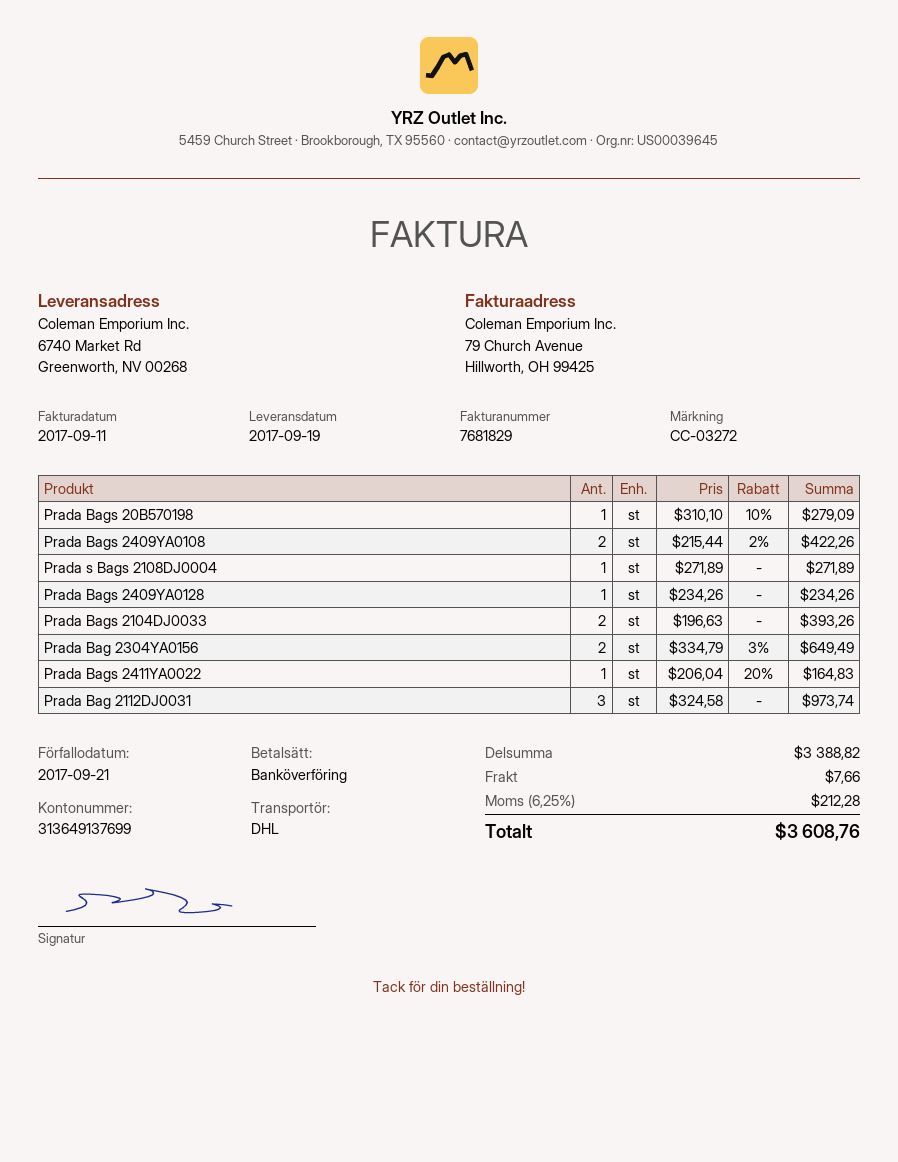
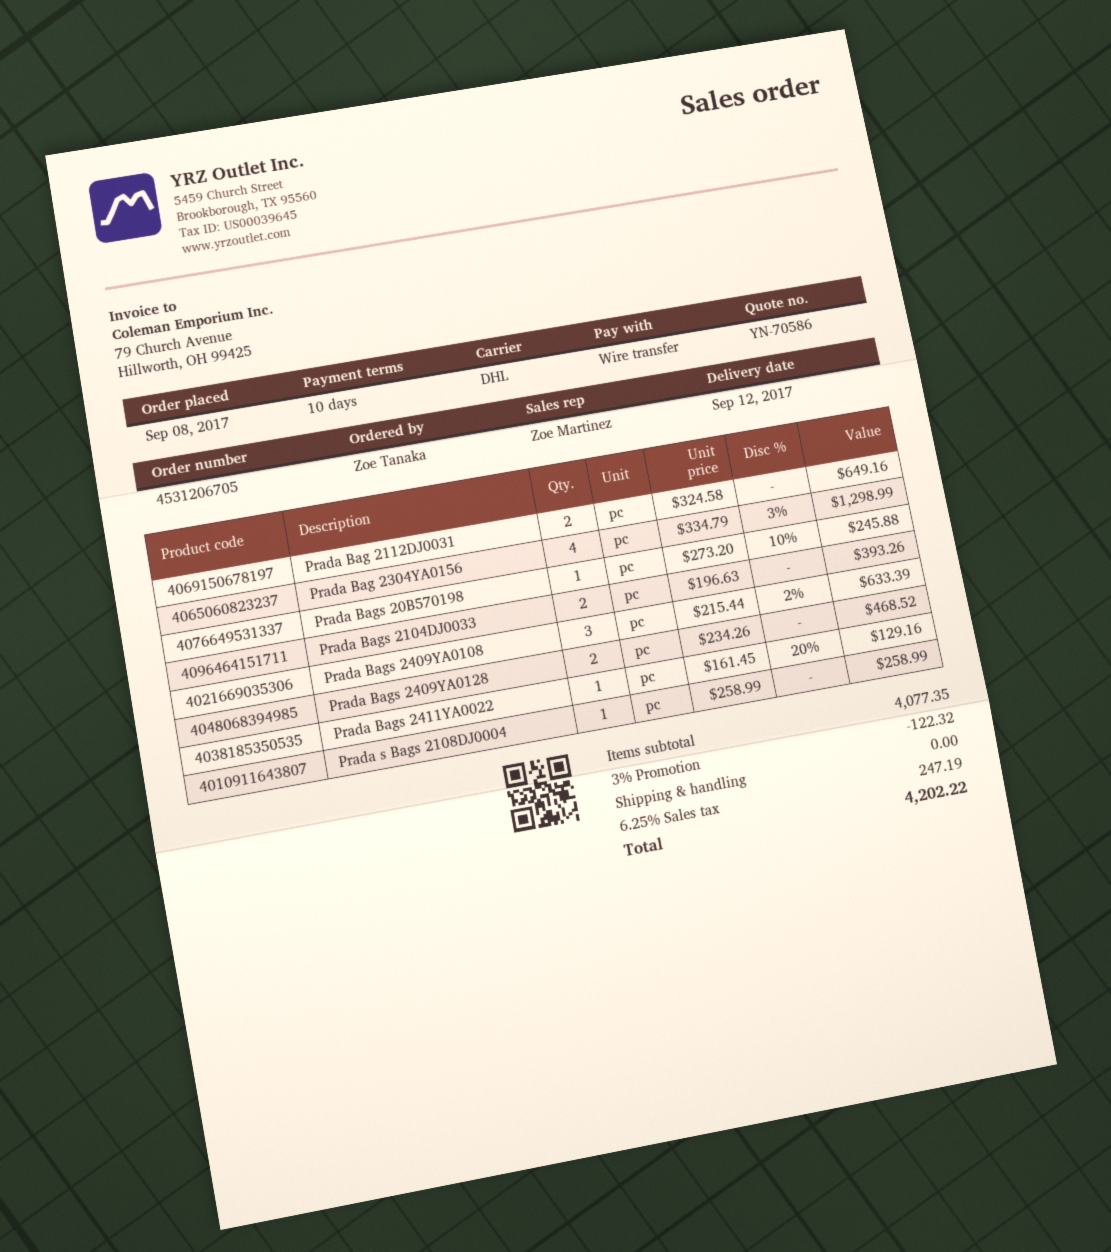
delivery date: 2017-09-19 -> 2017-09-12
Prada Bags 20B570198: 1 x 310.10 - 10% = 279.09 -> 1 x 273.20 - 10% = 245.88
Prada Bags 2409YA0108: 2 x 215.44 - 2% = 422.26 -> 3 x 215.44 - 2% = 633.39
Prada s Bags 2108DJ0004: 1 x 271.89 = 271.89 -> 1 x 258.99 = 258.99
Prada Bags 2409YA0128: 1 x 234.26 = 234.26 -> 2 x 234.26 = 468.52
Prada Bag 2304YA0156: 2 x 334.79 - 3% = 649.49 -> 4 x 334.79 - 3% = 1298.99
Prada Bags 2411YA0022: 1 x 206.04 - 20% = 164.83 -> 1 x 161.45 - 20% = 129.16
Prada Bag 2112DJ0031: 3 x 324.58 = 973.74 -> 2 x 324.58 = 649.16
subtotal: 3388.82 -> 4077.35
discount: none -> 3% = 122.32
shipping: 7.66 -> 0.00
tax: 6.25% = 212.28 -> 6.25% = 247.19
total: 3608.76 -> 4202.22

